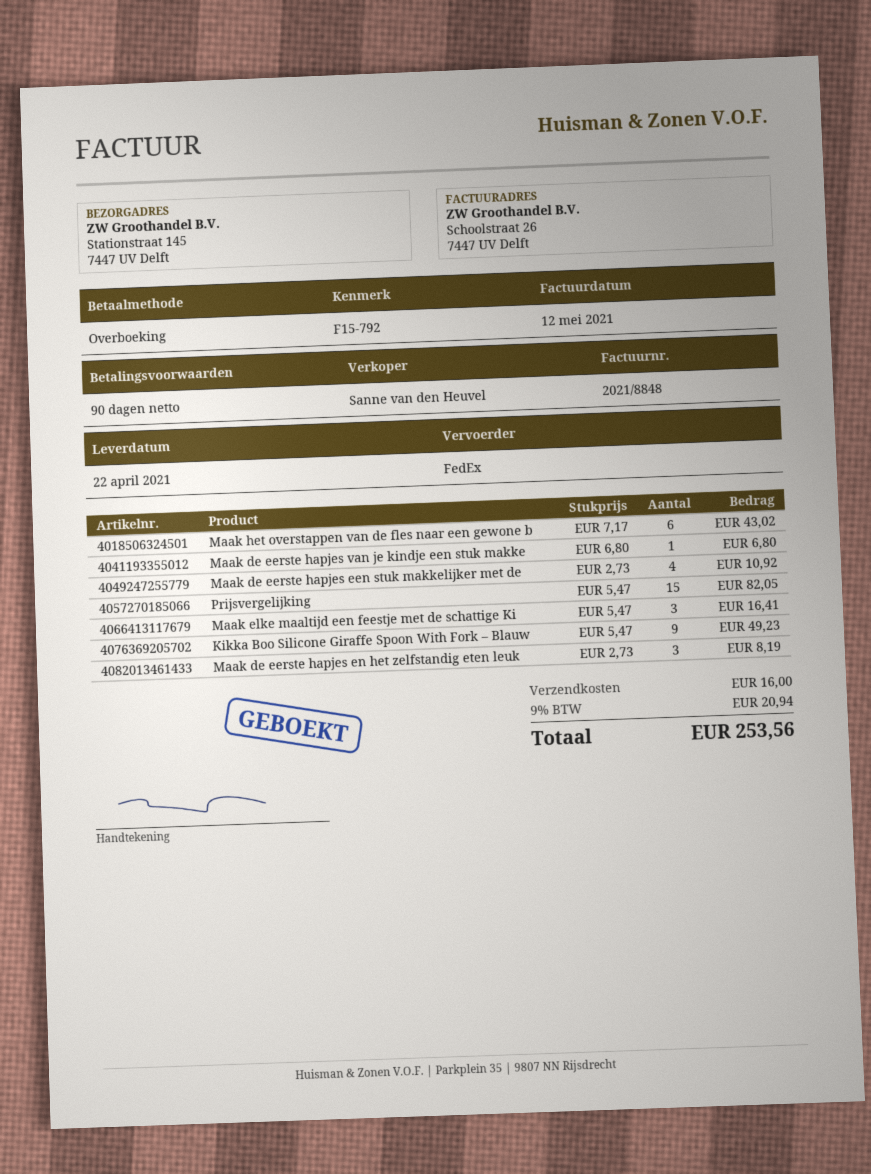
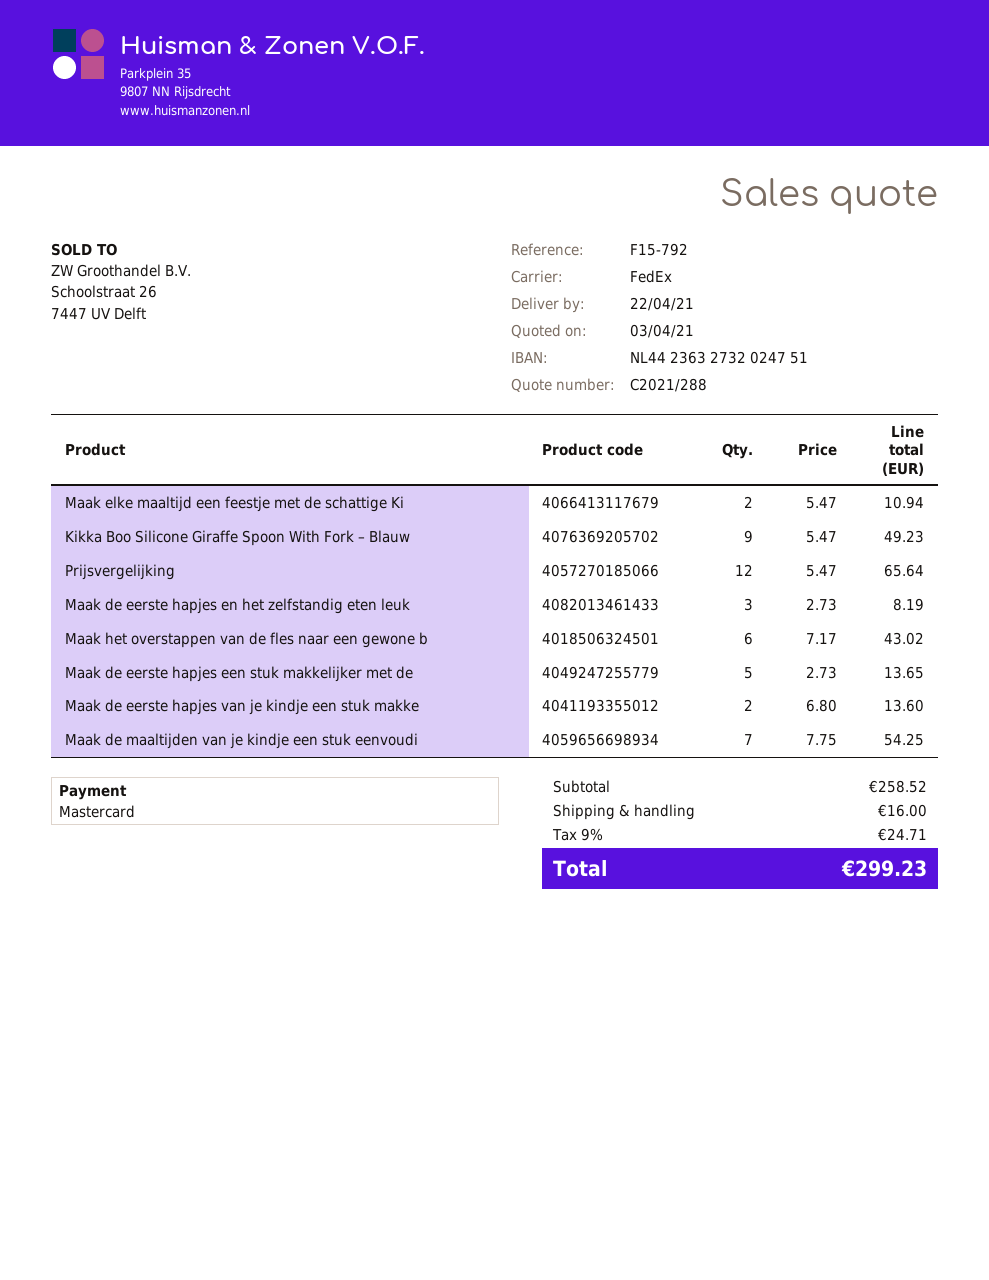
payment method: bank transfer -> Mastercard
Maak de eerste hapjes van je kindje een stuk makke: 1 x 6.80 = 6.80 -> 2 x 6.80 = 13.60
Maak de eerste hapjes een stuk makkelijker met de: 4 x 2.73 = 10.92 -> 5 x 2.73 = 13.65
Prijsvergelijking: 15 x 5.47 = 82.05 -> 12 x 5.47 = 65.64
Maak elke maaltijd een feestje met de schattige Ki: 3 x 5.47 = 16.41 -> 2 x 5.47 = 10.94
Maak de maaltijden van je kindje een stuk eenvoudi: none -> 7 x 7.75 = 54.25
tax: 9% = 20.94 -> 9% = 24.71
total: 253.56 -> 299.23

